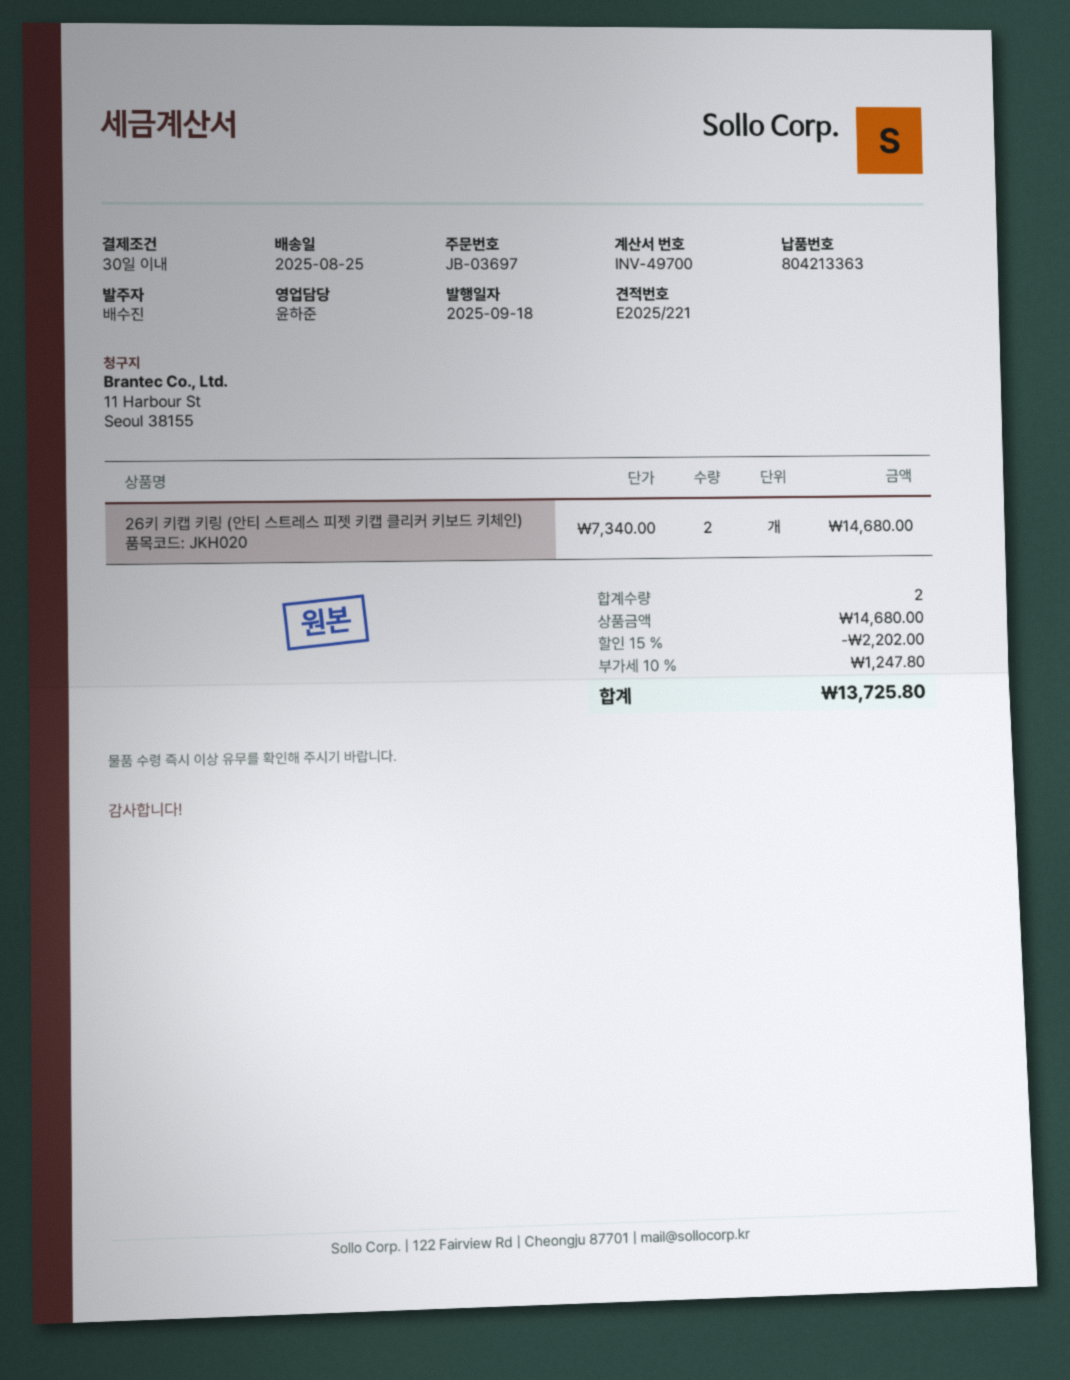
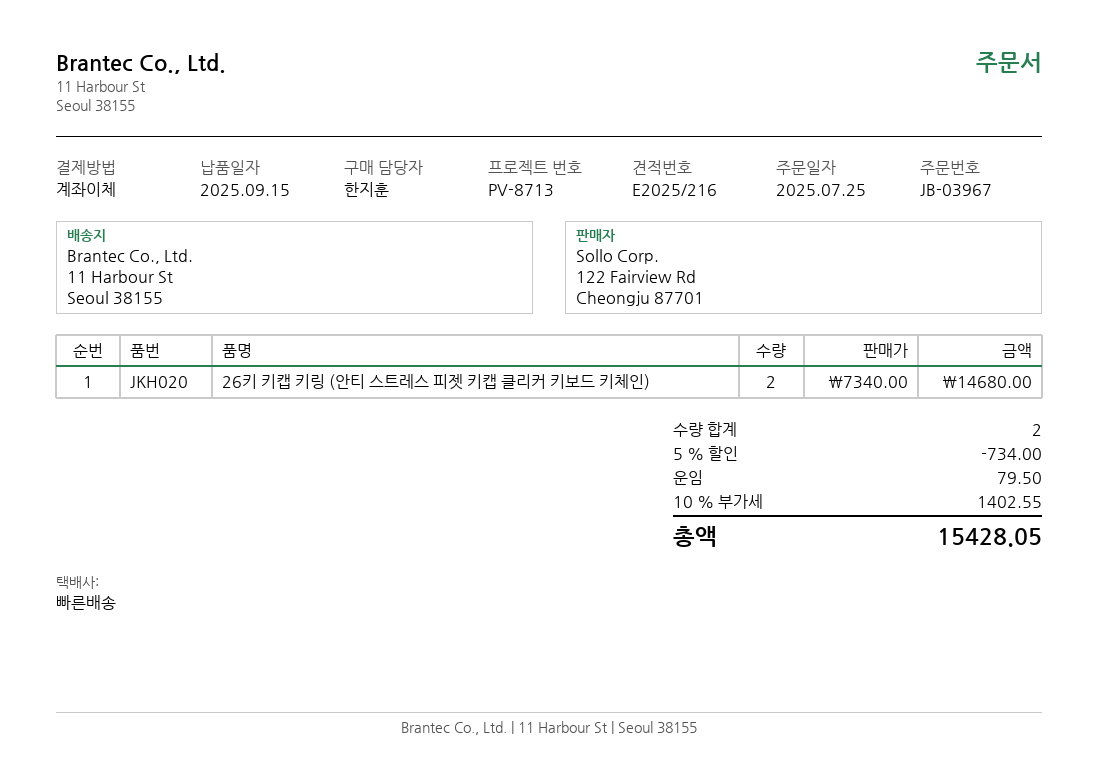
quote number: E2025/221 -> E2025/216
order number: JB-03697 -> JB-03967
delivery date: 2025-08-25 -> 2025-09-15
ordered by: 배수진 -> 한지훈
discount: 15% = 2202.00 -> 5% = 734.00
shipping: none -> 79.50
tax: 10% = 1247.80 -> 10% = 1402.55
total: 13725.80 -> 15428.05

